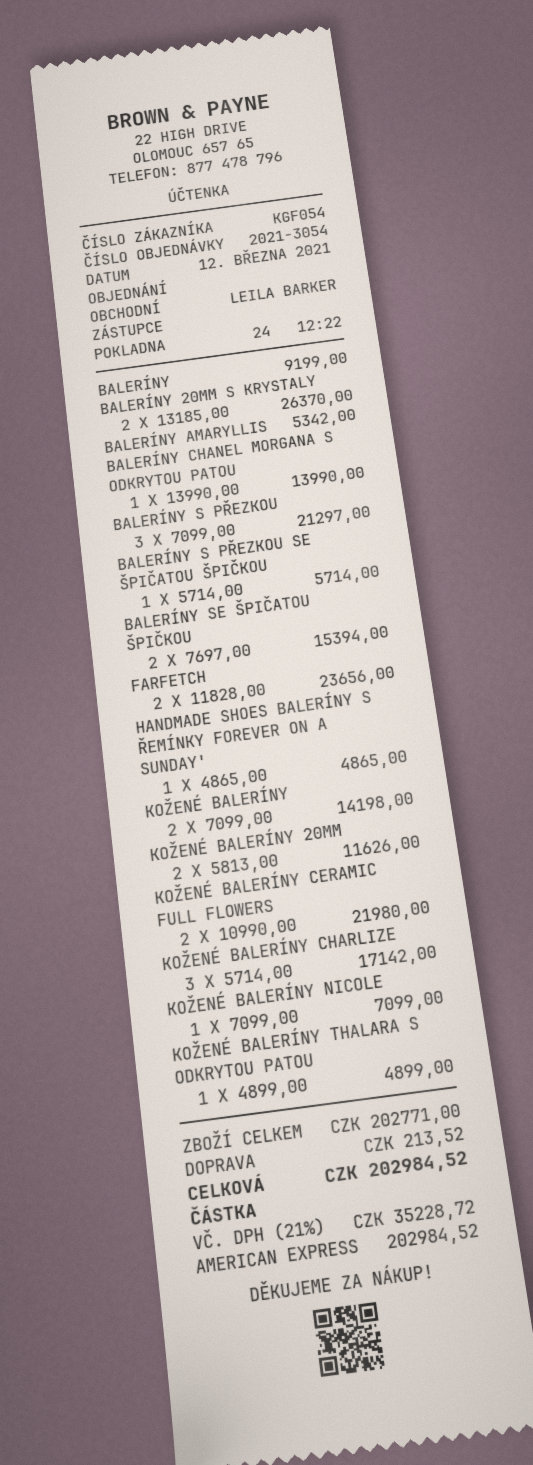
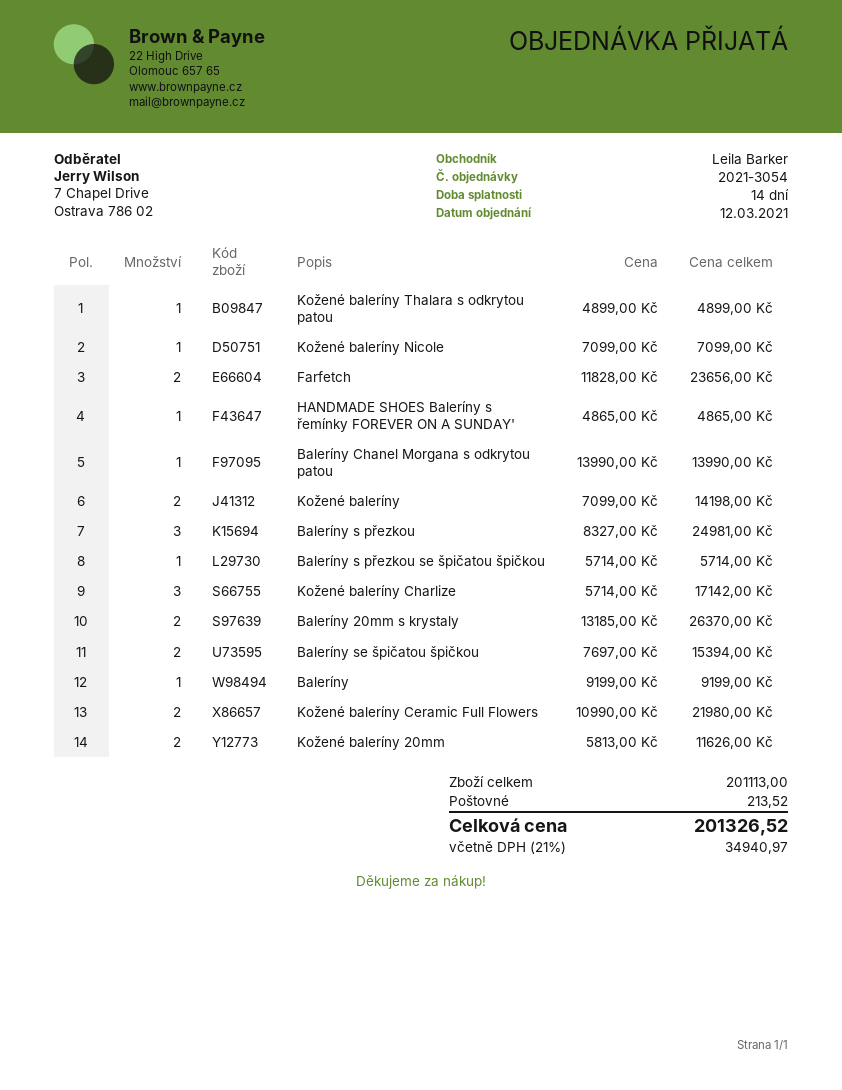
BALERÍNY AMARYLLIS: 1 x 5342.00 = 5342.00 -> none
BALERÍNY S PŘEZKOU: 3 x 7099.00 = 21297.00 -> 3 x 8327.00 = 24981.00
subtotal: 202771.00 -> 201113.00
tax: 21% = 35228.72 -> 21% = 34940.97
total: 202984.52 -> 201326.52

